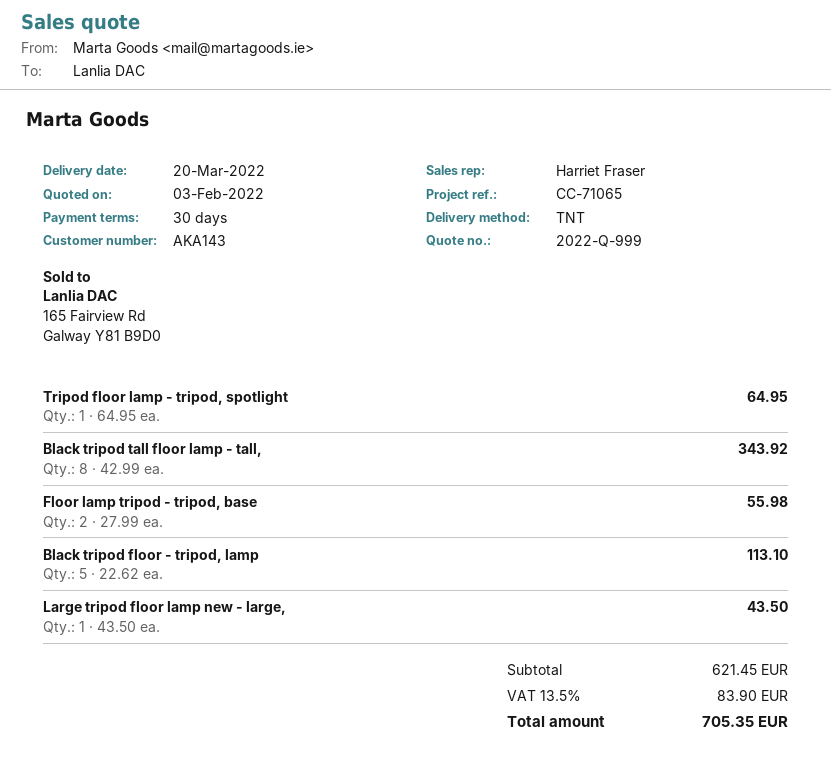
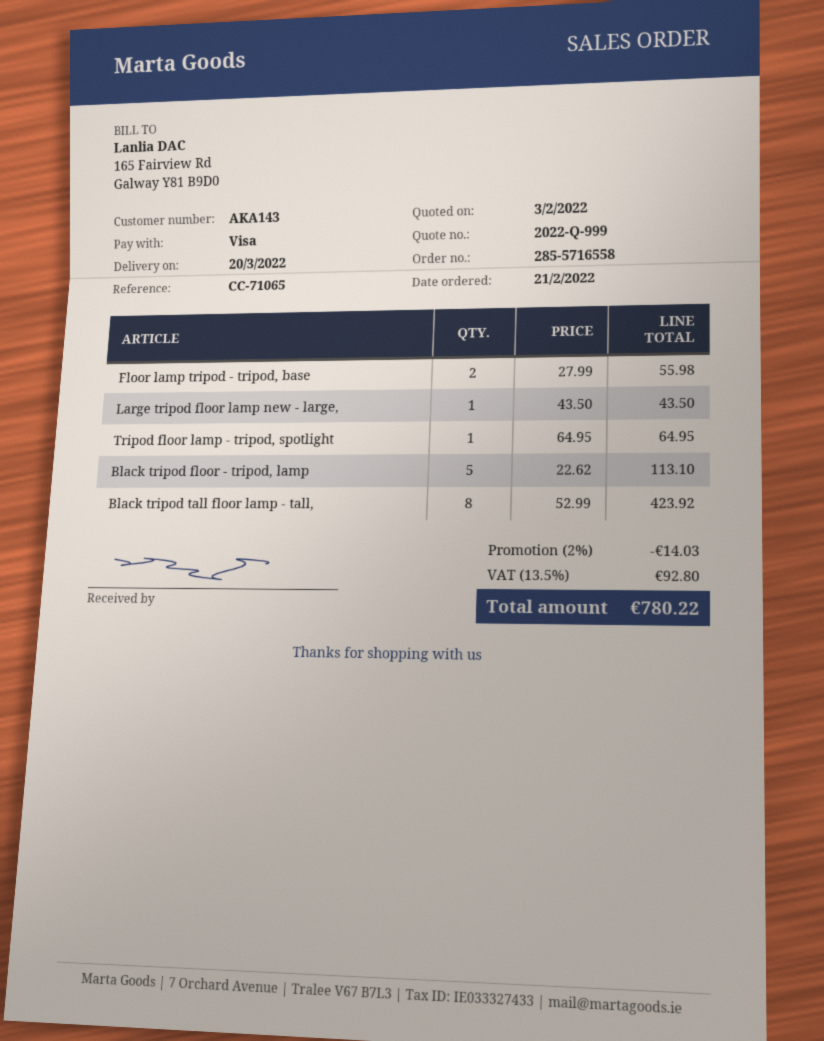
Black tripod tall floor lamp - tall,: 8 x 42.99 = 343.92 -> 8 x 52.99 = 423.92
discount: none -> 2% = 14.03
tax: 13.5% = 83.90 -> 13.5% = 92.80
total: 705.35 -> 780.22

